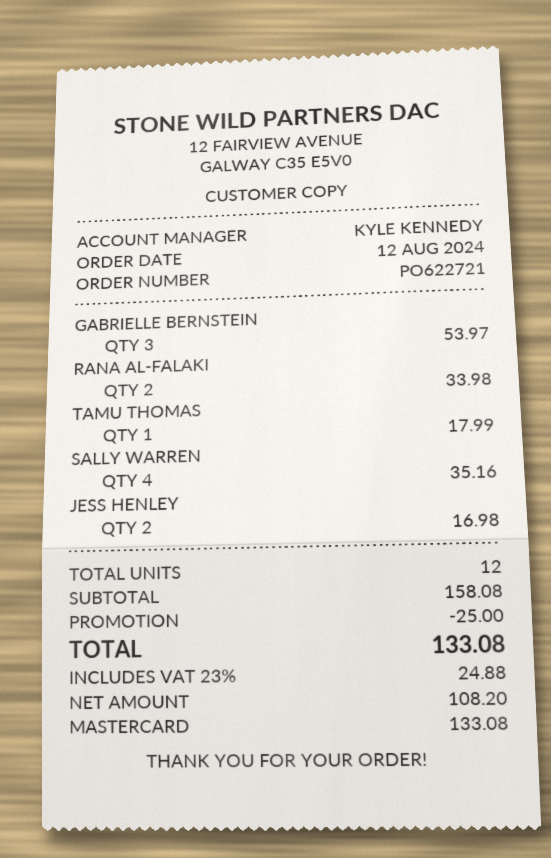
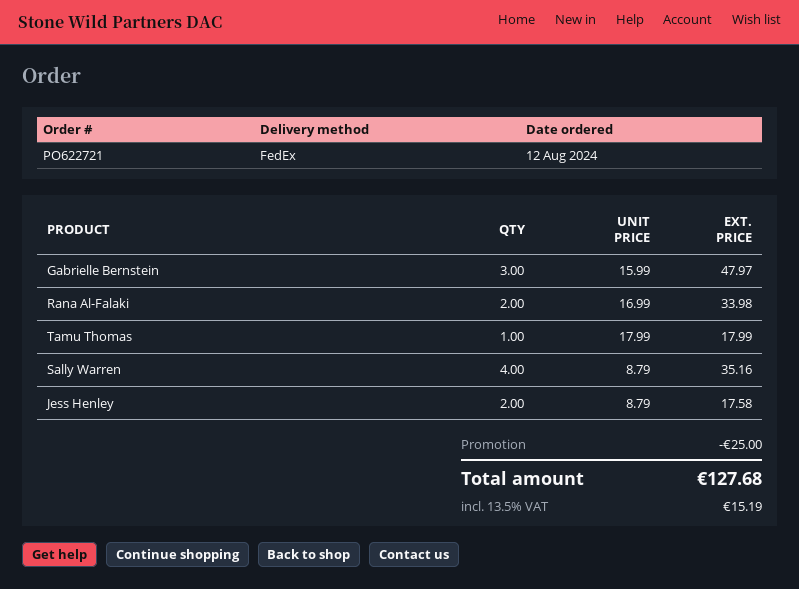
GABRIELLE BERNSTEIN: 3 for 53.97 -> 3 for 47.97
JESS HENLEY: 2 for 16.98 -> 2 for 17.58
tax: 23% = 24.88 -> 13.5% = 15.19
total: 133.08 -> 127.68

